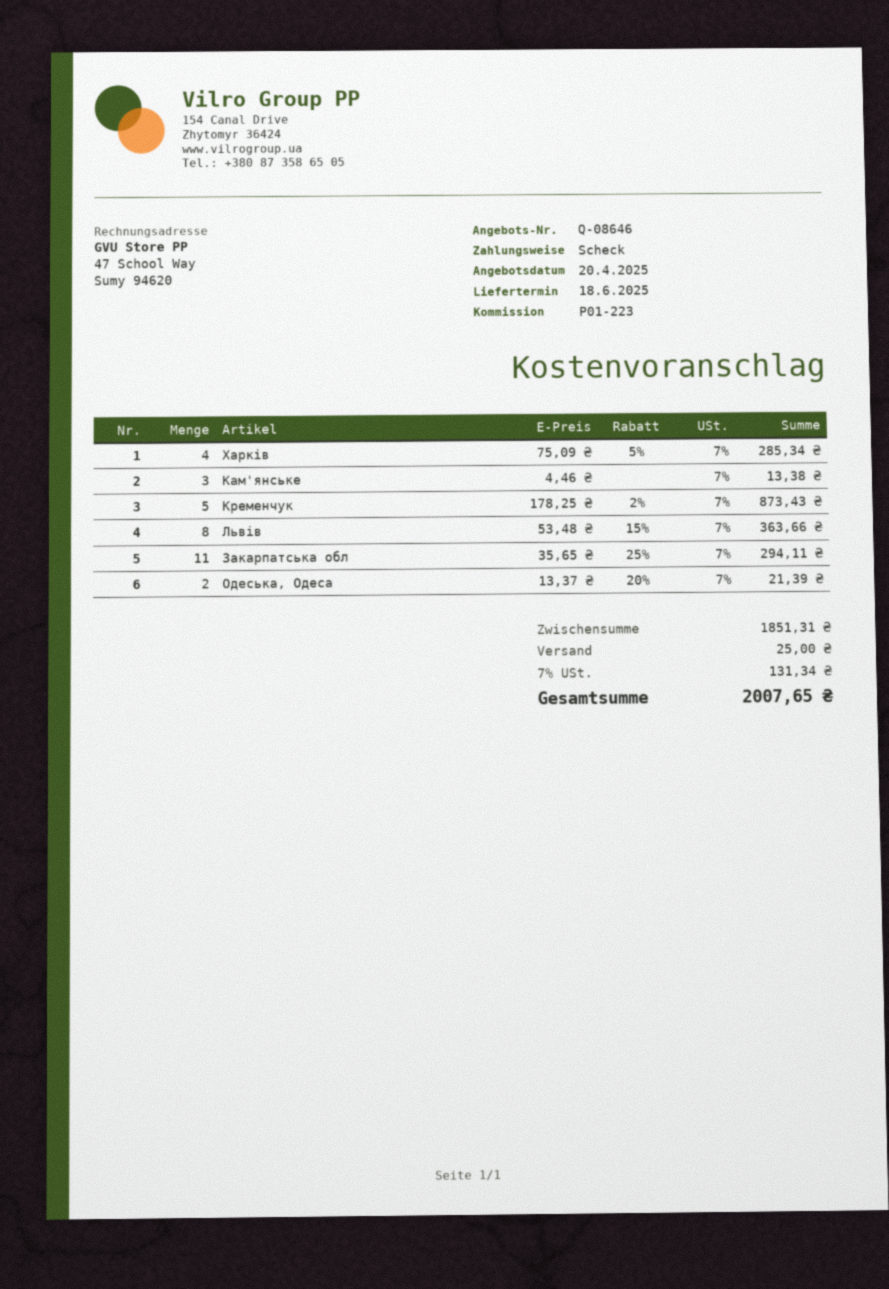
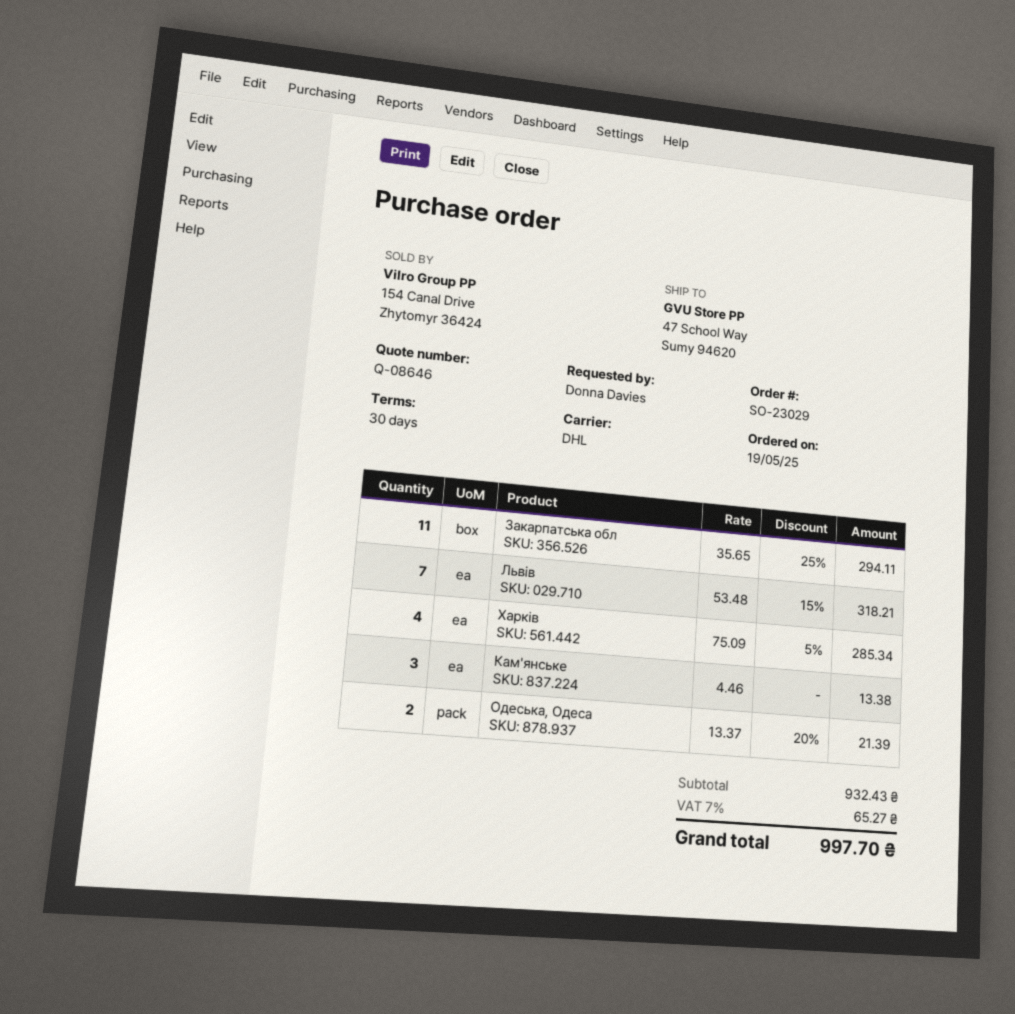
Кременчук: 5 x 178.25 - 2% = 873.43 -> none
Львів: 8 x 53.48 - 15% = 363.66 -> 7 x 53.48 - 15% = 318.21
subtotal: 1851.31 -> 932.43
shipping: 25.00 -> none
tax: 7% = 131.34 -> 7% = 65.27
total: 2007.65 -> 997.70

